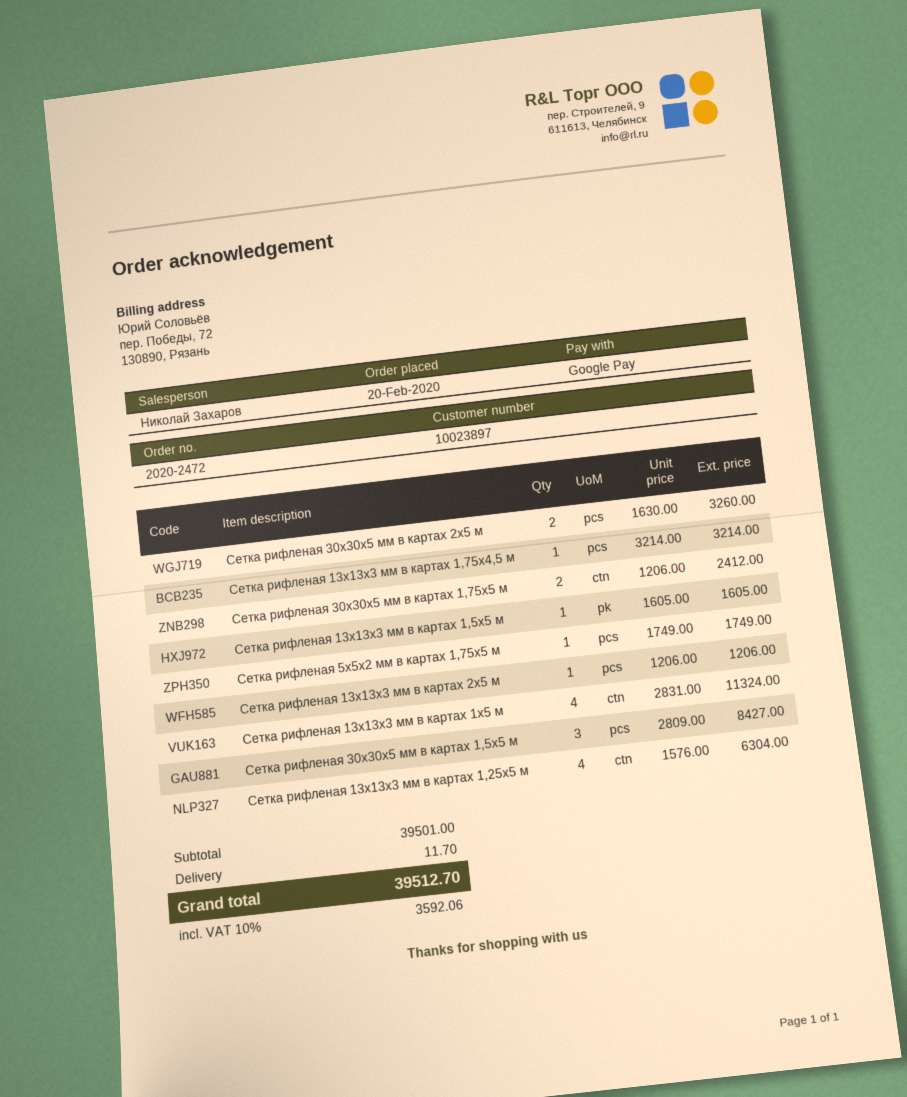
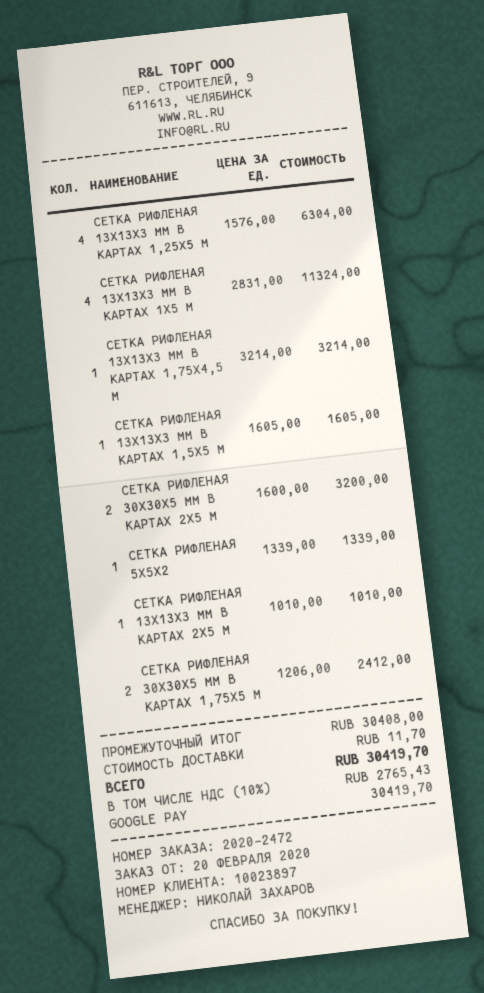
Сетка рифленая 30х30х5 мм в картах 2х5 м: 2 x 1630.00 = 3260.00 -> 2 x 1600.00 = 3200.00
Сетка рифленая 5х5х2 мм в картах 1,75х5 м: 1 x 1749.00 = 1749.00 -> 1 x 1339.00 = 1339.00
Сетка рифленая 13х13х3 мм в картах 2х5 м: 1 x 1206.00 = 1206.00 -> 1 x 1010.00 = 1010.00
Сетка рифленая 30х30х5 мм в картах 1,5х5 м: 3 x 2809.00 = 8427.00 -> none
subtotal: 39501.00 -> 30408.00
tax: 10% = 3592.06 -> 10% = 2765.43
total: 39512.70 -> 30419.70

